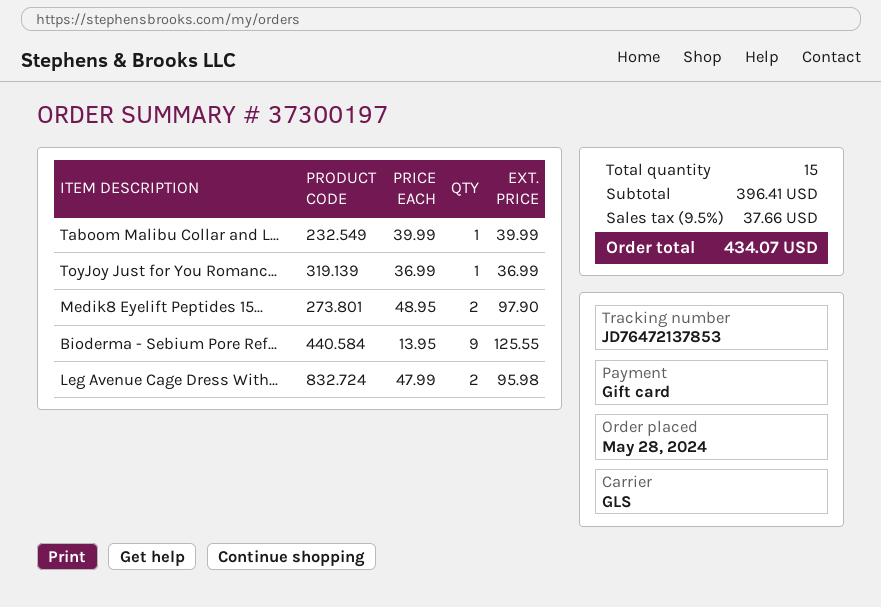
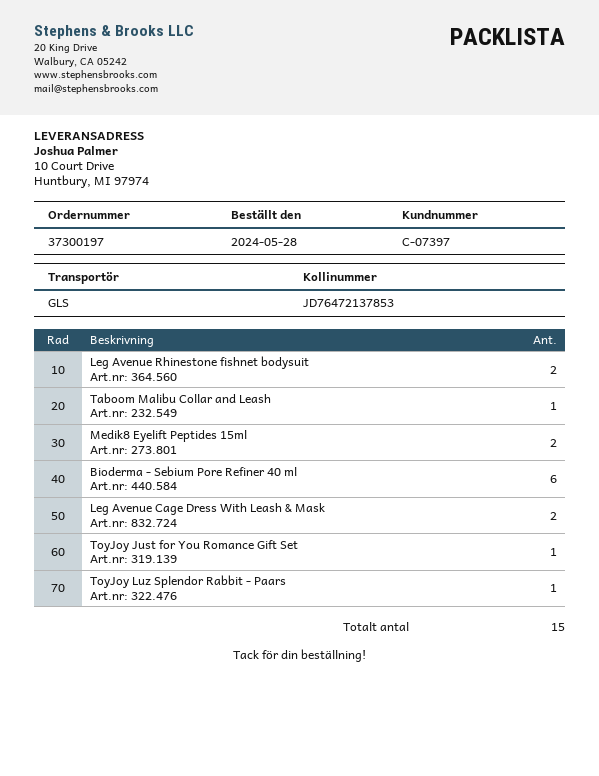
Bioderma - Sebium Pore Ref...: 9 -> 6
Leg Avenue Rhinestone fishnet bodysuit: none -> 2
ToyJoy Luz Splendor Rabbit - Paars: none -> 1

